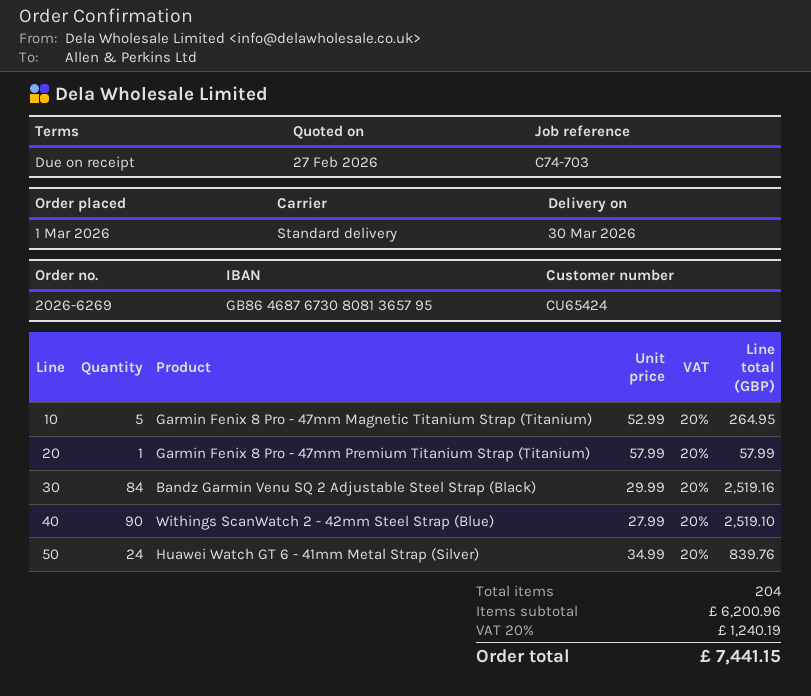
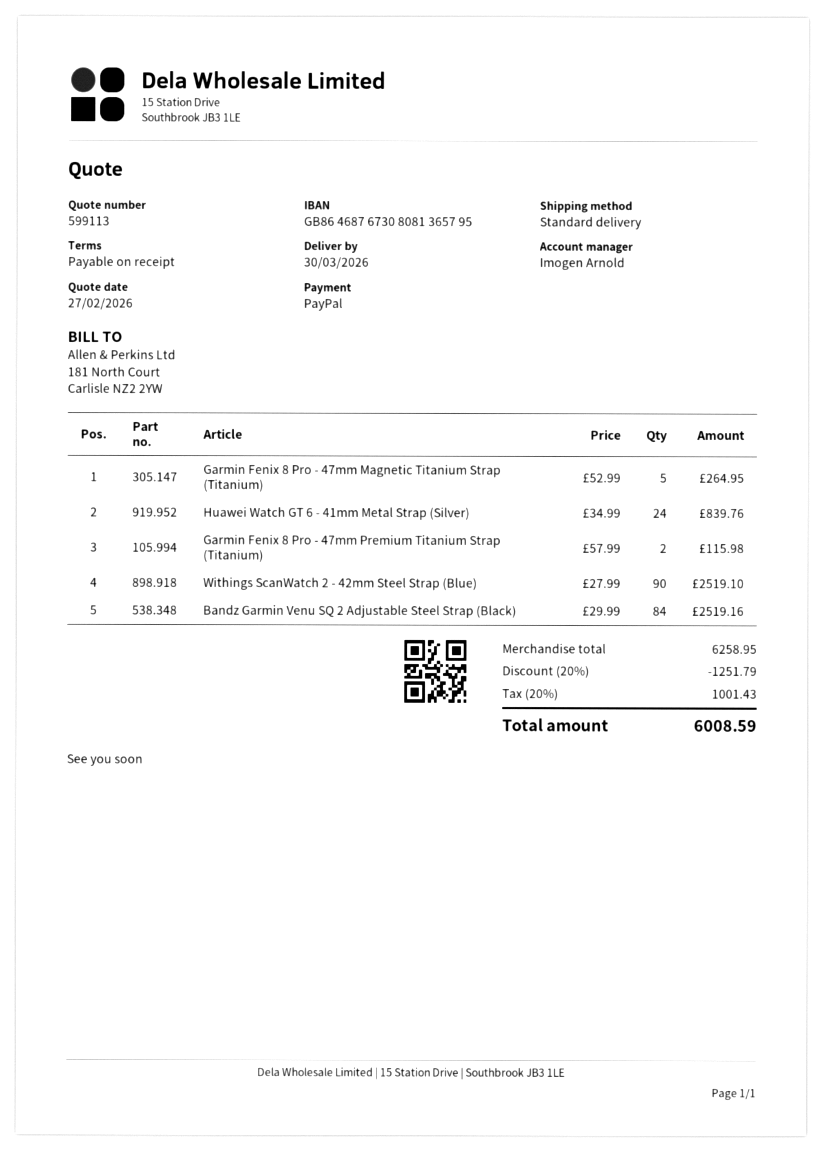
Garmin Fenix 8 Pro - 47mm Premium Titanium Strap (Titanium): 1 x 57.99 = 57.99 -> 2 x 57.99 = 115.98
subtotal: 6200.96 -> 6258.95
discount: none -> 20% = 1251.79
tax: 20% = 1240.19 -> 20% = 1001.43
total: 7441.15 -> 6008.59

